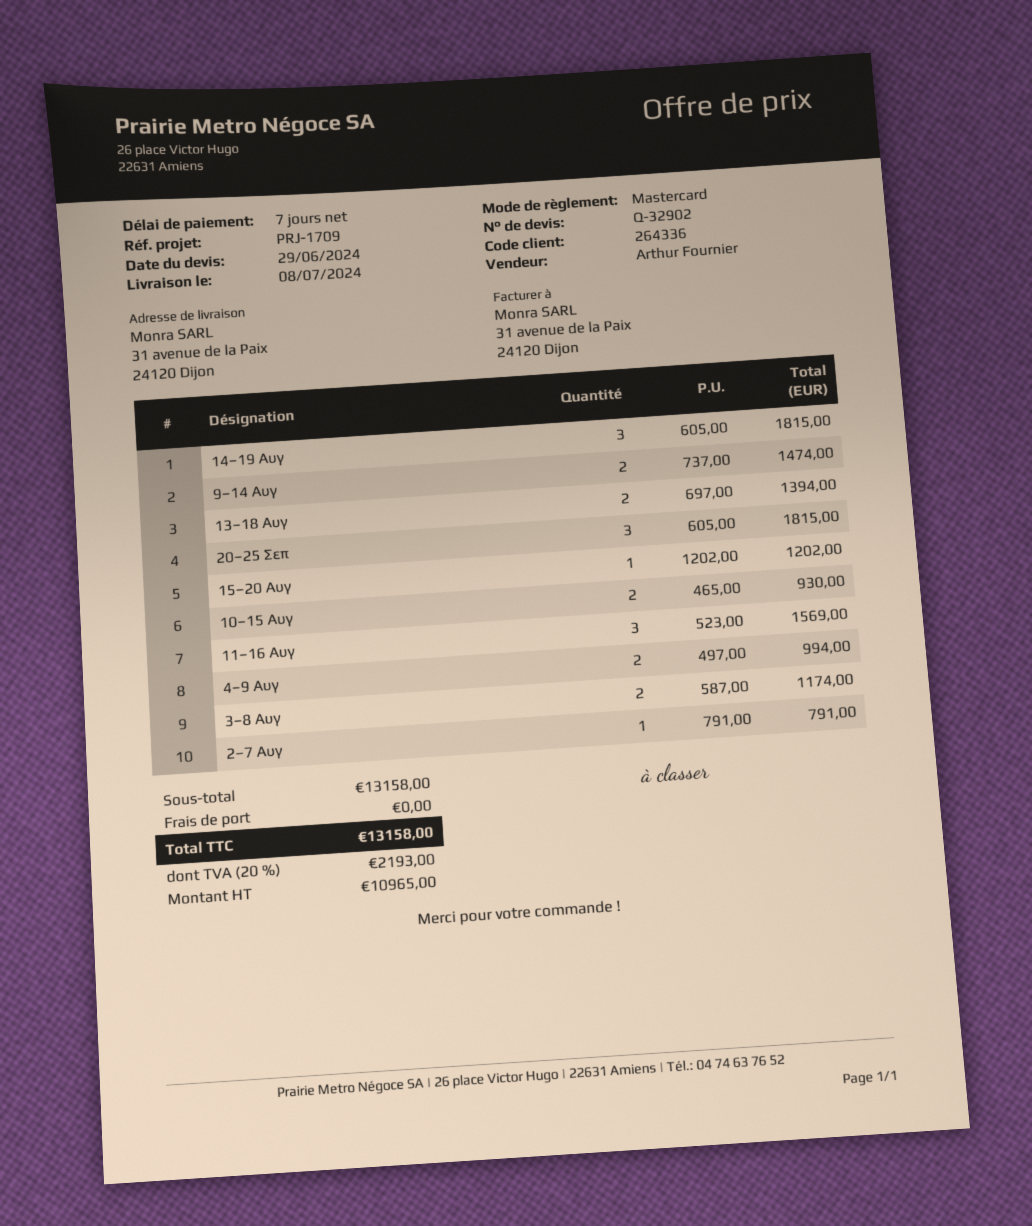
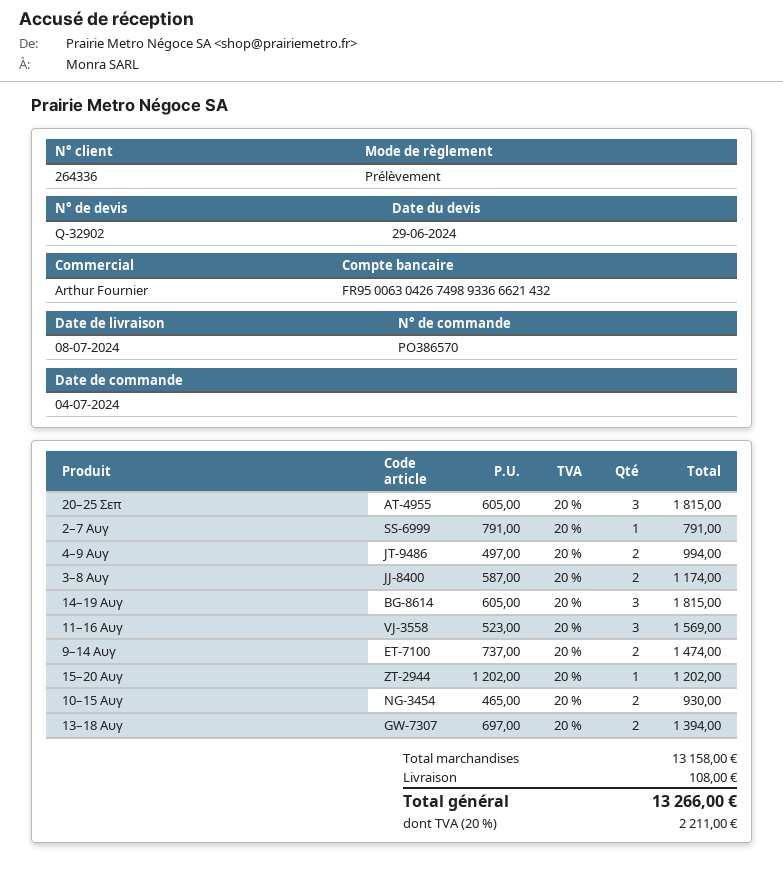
payment method: Mastercard -> direct debit
shipping: 0.00 -> 108.00
tax: 20% = 2193.00 -> 20% = 2211.00
total: 13158.00 -> 13266.00

